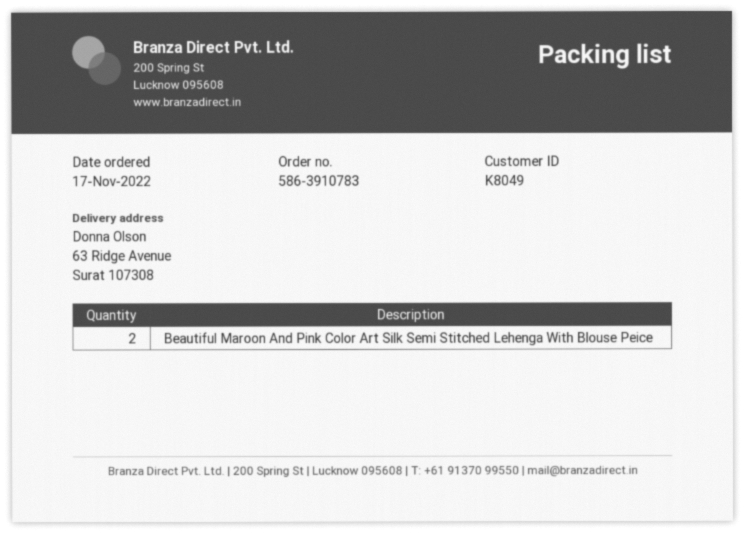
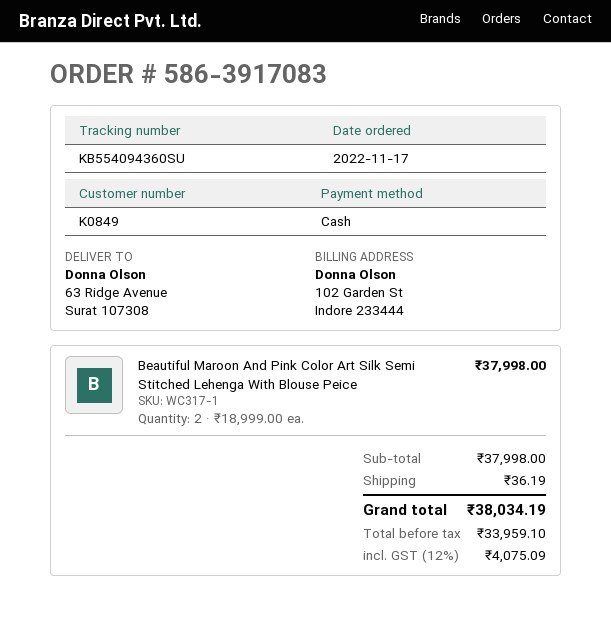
order number: 586-3910783 -> 586-3917083
customer number: K8049 -> K0849

